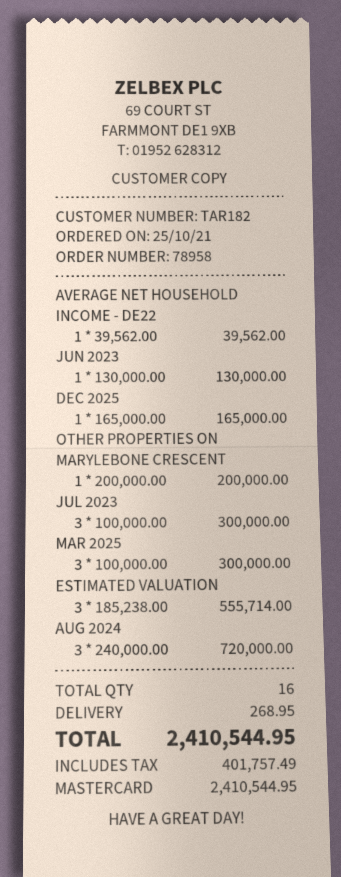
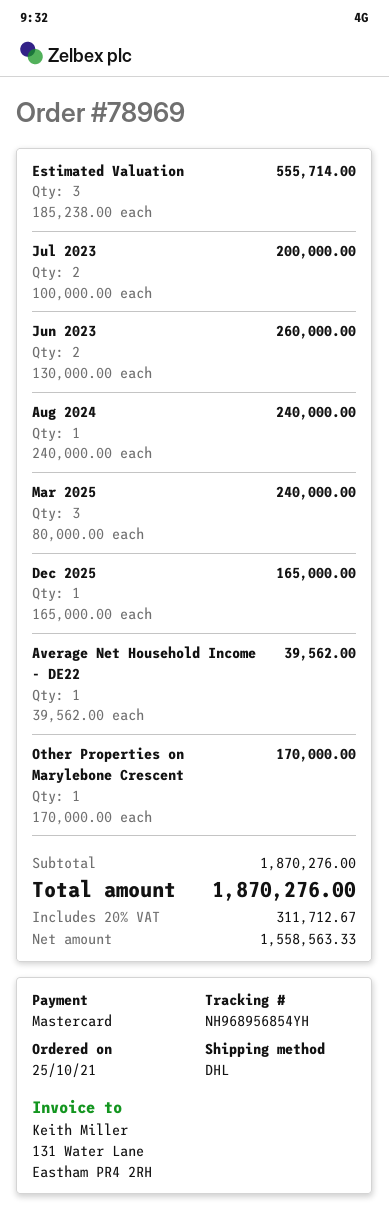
order number: 78958 -> 78969
JUN 2023: 1 x 130000.00 = 130000.00 -> 2 x 130000.00 = 260000.00
OTHER PROPERTIES ON MARYLEBONE CRESCENT: 1 x 200000.00 = 200000.00 -> 1 x 170000.00 = 170000.00
JUL 2023: 3 x 100000.00 = 300000.00 -> 2 x 100000.00 = 200000.00
MAR 2025: 3 x 100000.00 = 300000.00 -> 3 x 80000.00 = 240000.00
AUG 2024: 3 x 240000.00 = 720000.00 -> 1 x 240000.00 = 240000.00
shipping: 268.95 -> none
tax: 401757.49 -> 311712.67
total: 2410544.95 -> 1870276.00

